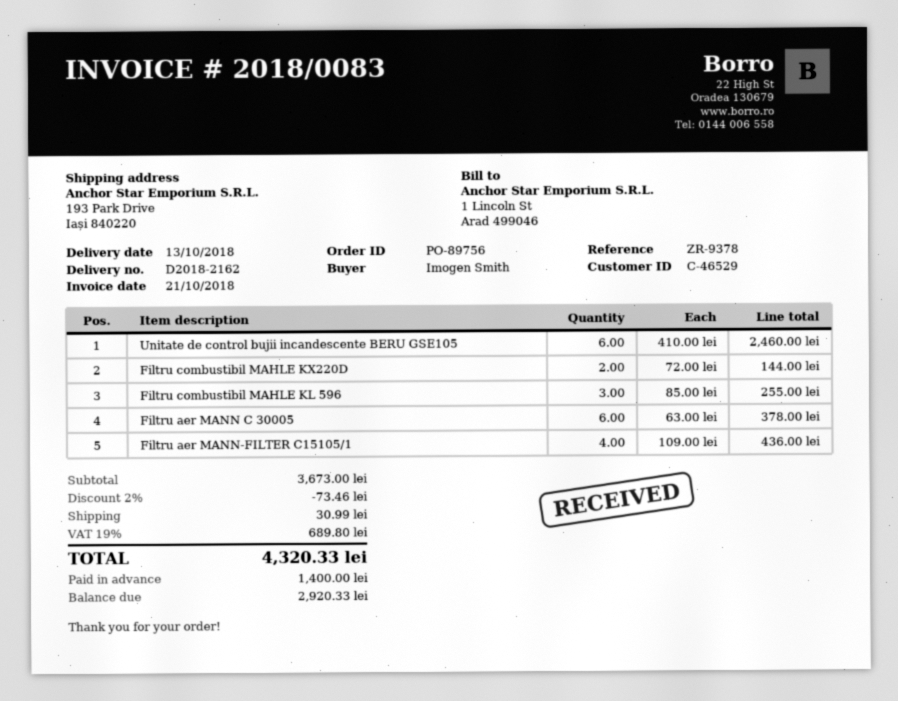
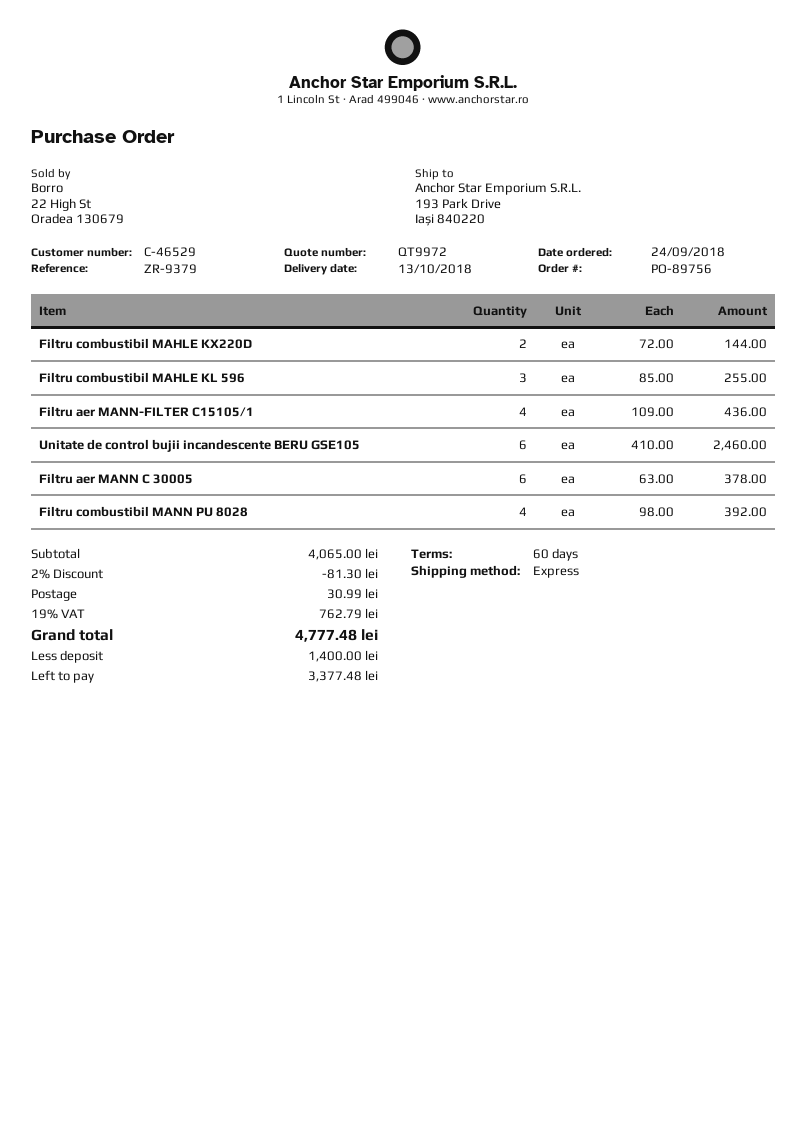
reference: ZR-9378 -> ZR-9379
Filtru combustibil MANN PU 8028: none -> 4 x 98.00 = 392.00
subtotal: 3673.00 -> 4065.00
discount: 2% = 73.46 -> 2% = 81.30
tax: 19% = 689.80 -> 19% = 762.79
total: 4320.33 -> 4777.48
balance: 2920.33 -> 3377.48

